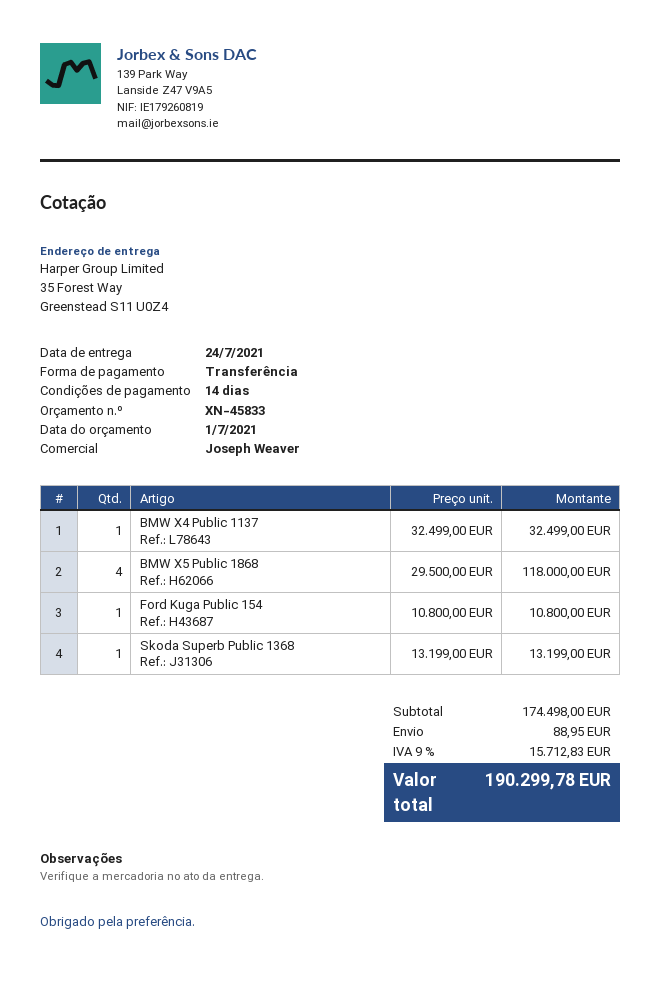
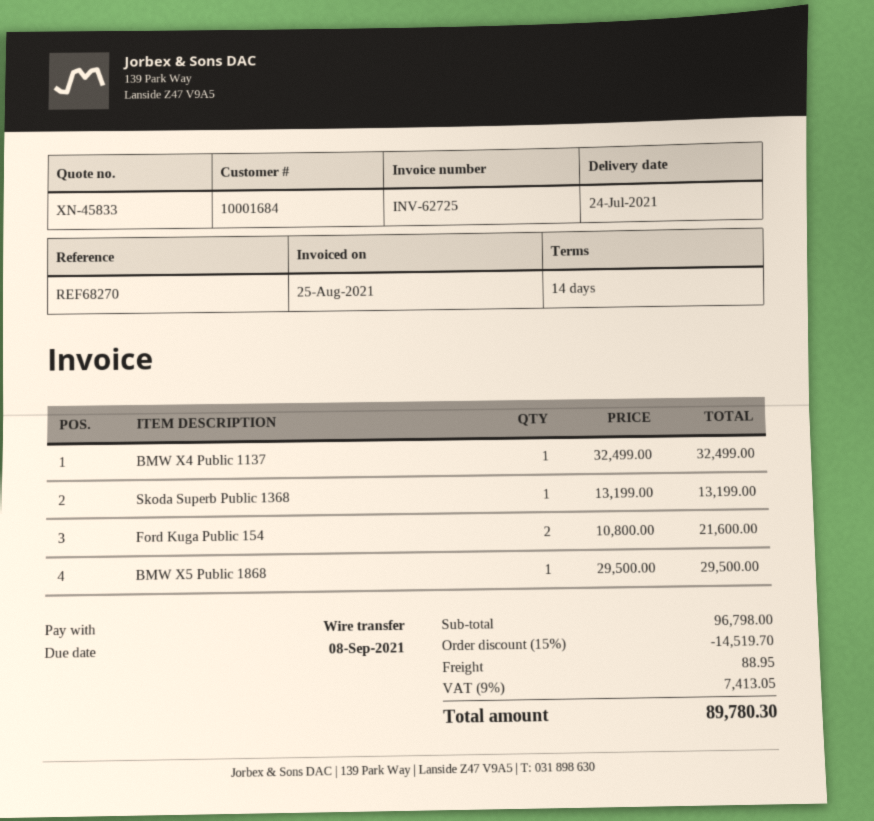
BMW X5 Public 1868: 4 x 29500.00 = 118000.00 -> 1 x 29500.00 = 29500.00
Ford Kuga Public 154: 1 x 10800.00 = 10800.00 -> 2 x 10800.00 = 21600.00
subtotal: 174498.00 -> 96798.00
discount: none -> 15% = 14519.70
tax: 9% = 15712.83 -> 9% = 7413.05
total: 190299.78 -> 89780.30

